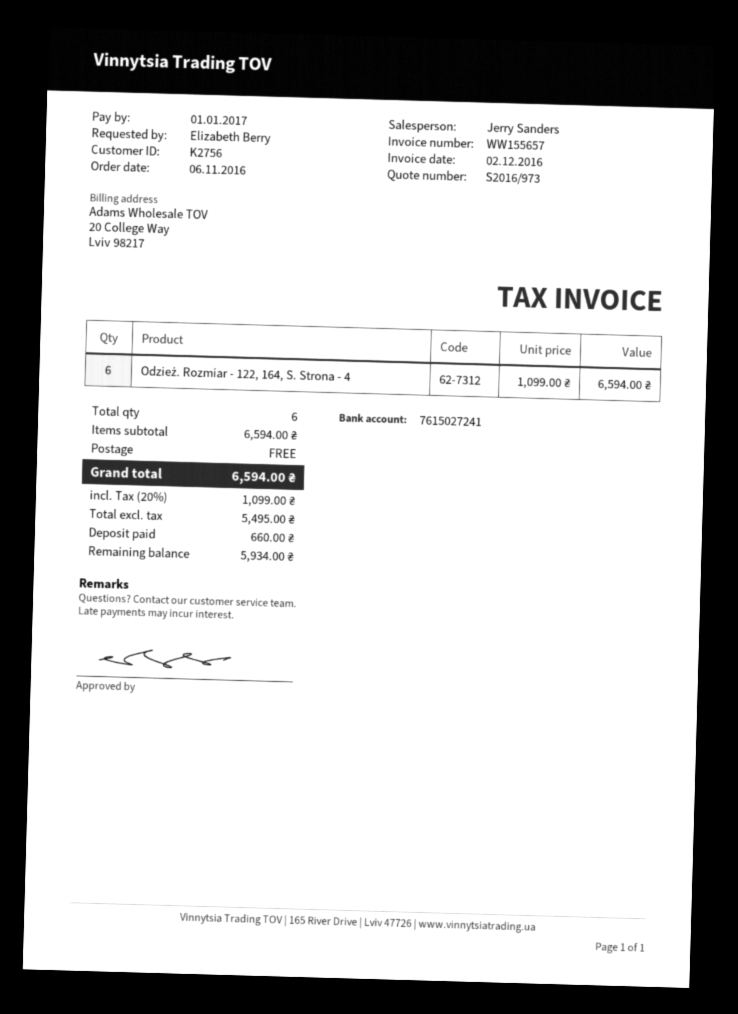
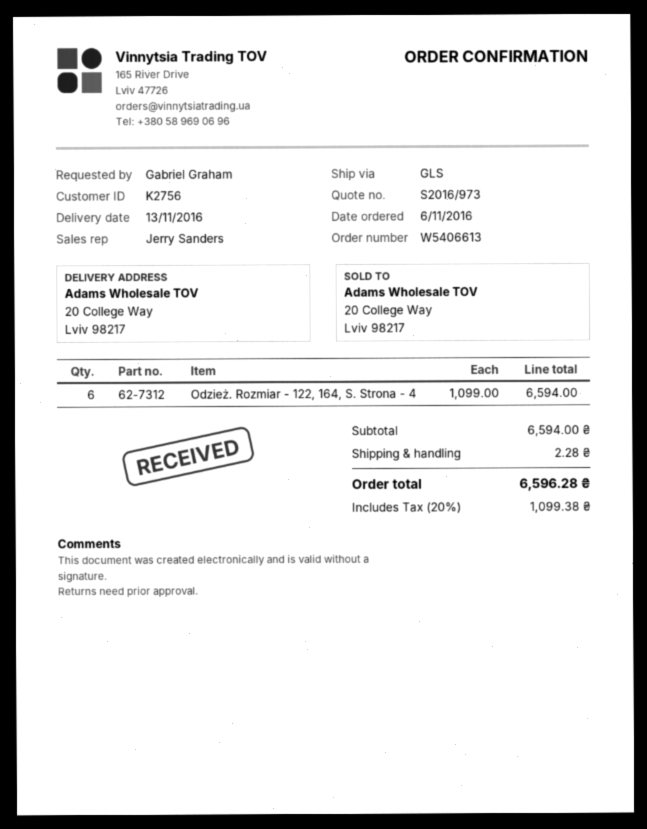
ordered by: Elizabeth Berry -> Gabriel Graham
shipping: 0.00 -> 2.28
tax: 20% = 1099.00 -> 20% = 1099.38
total: 6594.00 -> 6596.28

